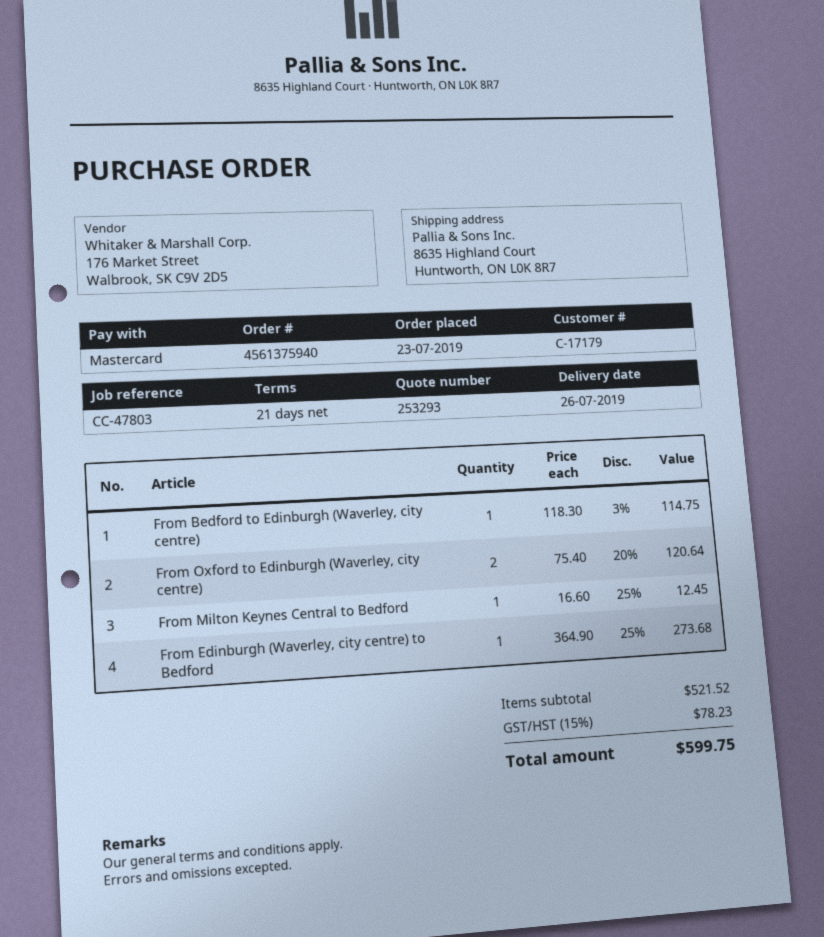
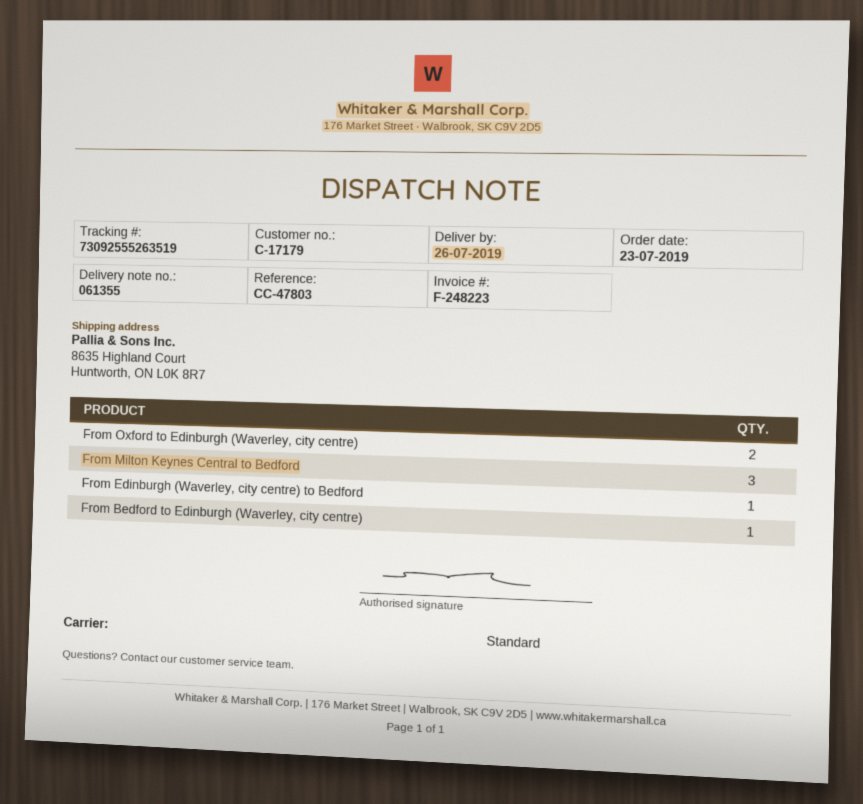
From Milton Keynes Central to Bedford: 1 -> 3

